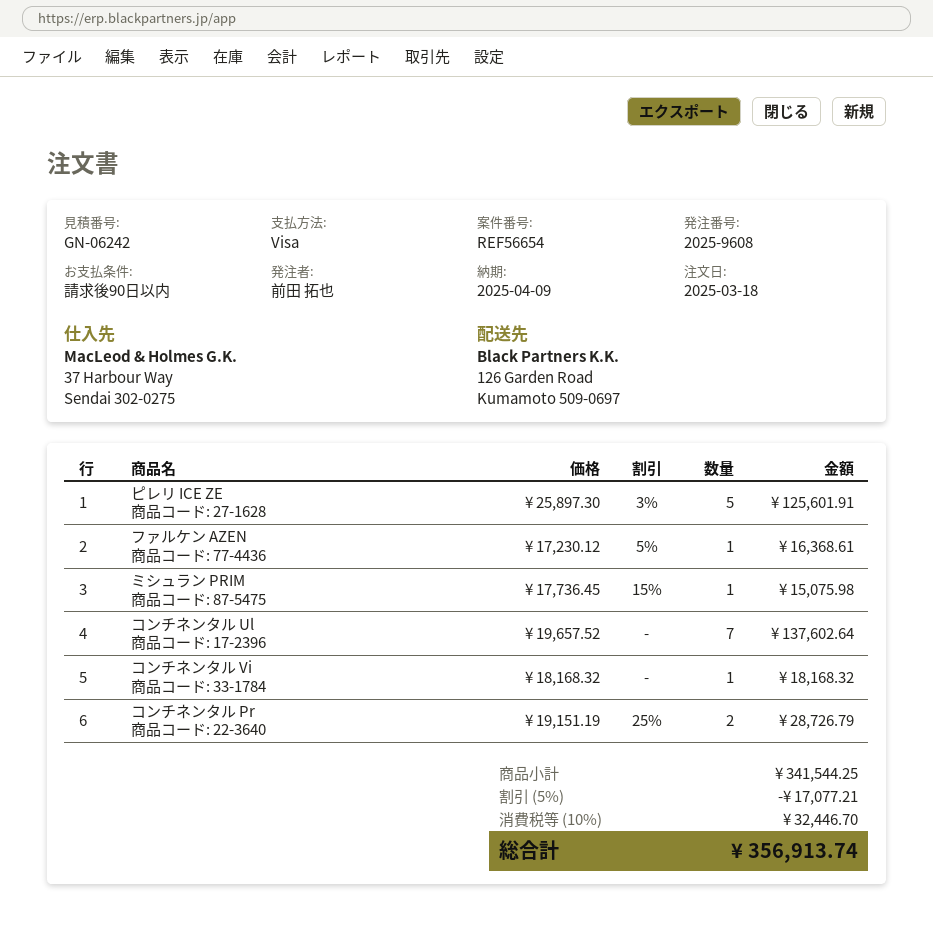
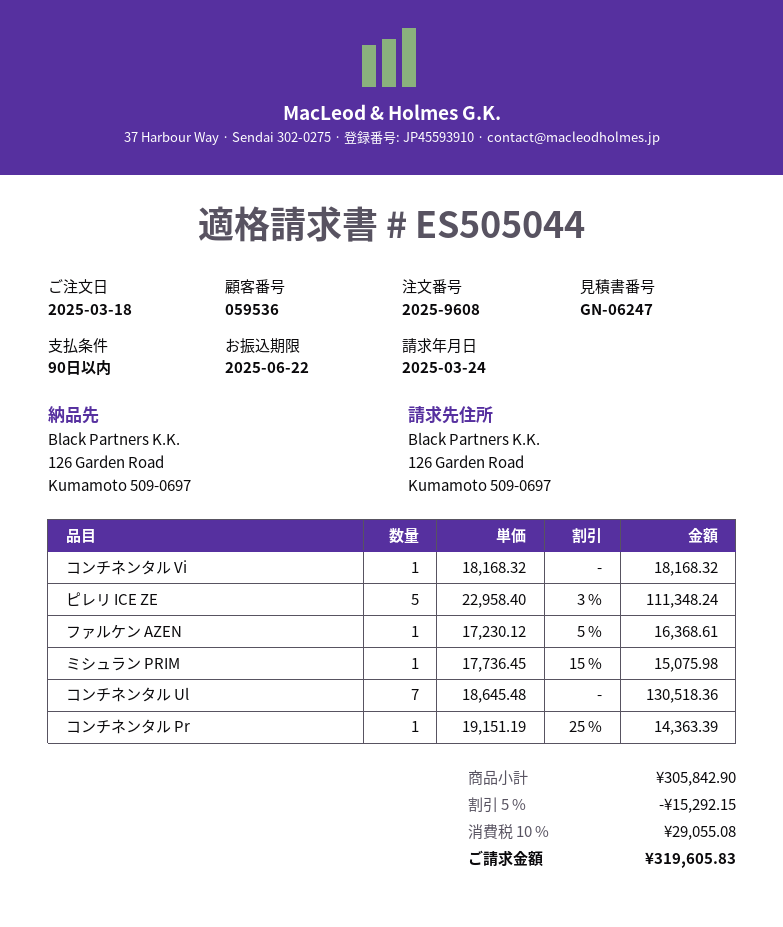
quote number: GN-06242 -> GN-06247
ピレリ ICE ZE: 5 x 25897.30 - 3% = 125601.91 -> 5 x 22958.40 - 3% = 111348.24
コンチネンタル Ul: 7 x 19657.52 = 137602.64 -> 7 x 18645.48 = 130518.36
コンチネンタル Pr: 2 x 19151.19 - 25% = 28726.79 -> 1 x 19151.19 - 25% = 14363.39
subtotal: 341544.25 -> 305842.90
discount: 5% = 17077.21 -> 5% = 15292.15
tax: 10% = 32446.70 -> 10% = 29055.08
total: 356913.74 -> 319605.83

